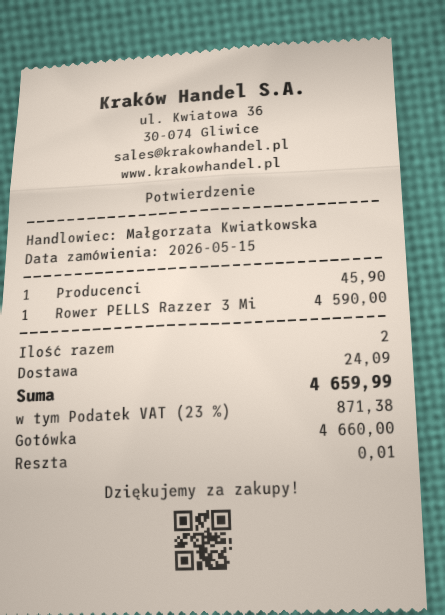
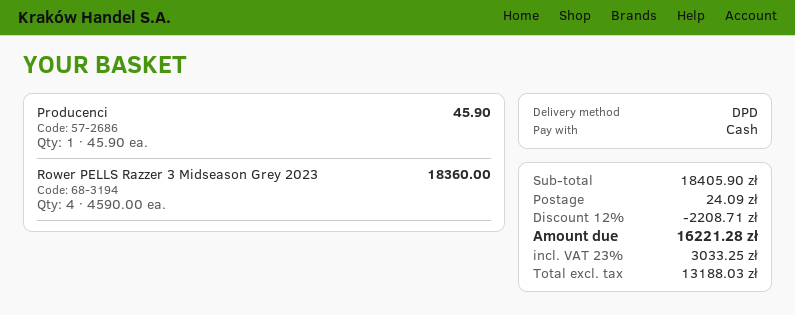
Rower PELLS Razzer 3 Mi: 1 for 4590.00 -> 4 for 18360.00
discount: none -> 12% = 2208.71
tax: 23% = 871.38 -> 23% = 3033.25
total: 4659.99 -> 16221.28

